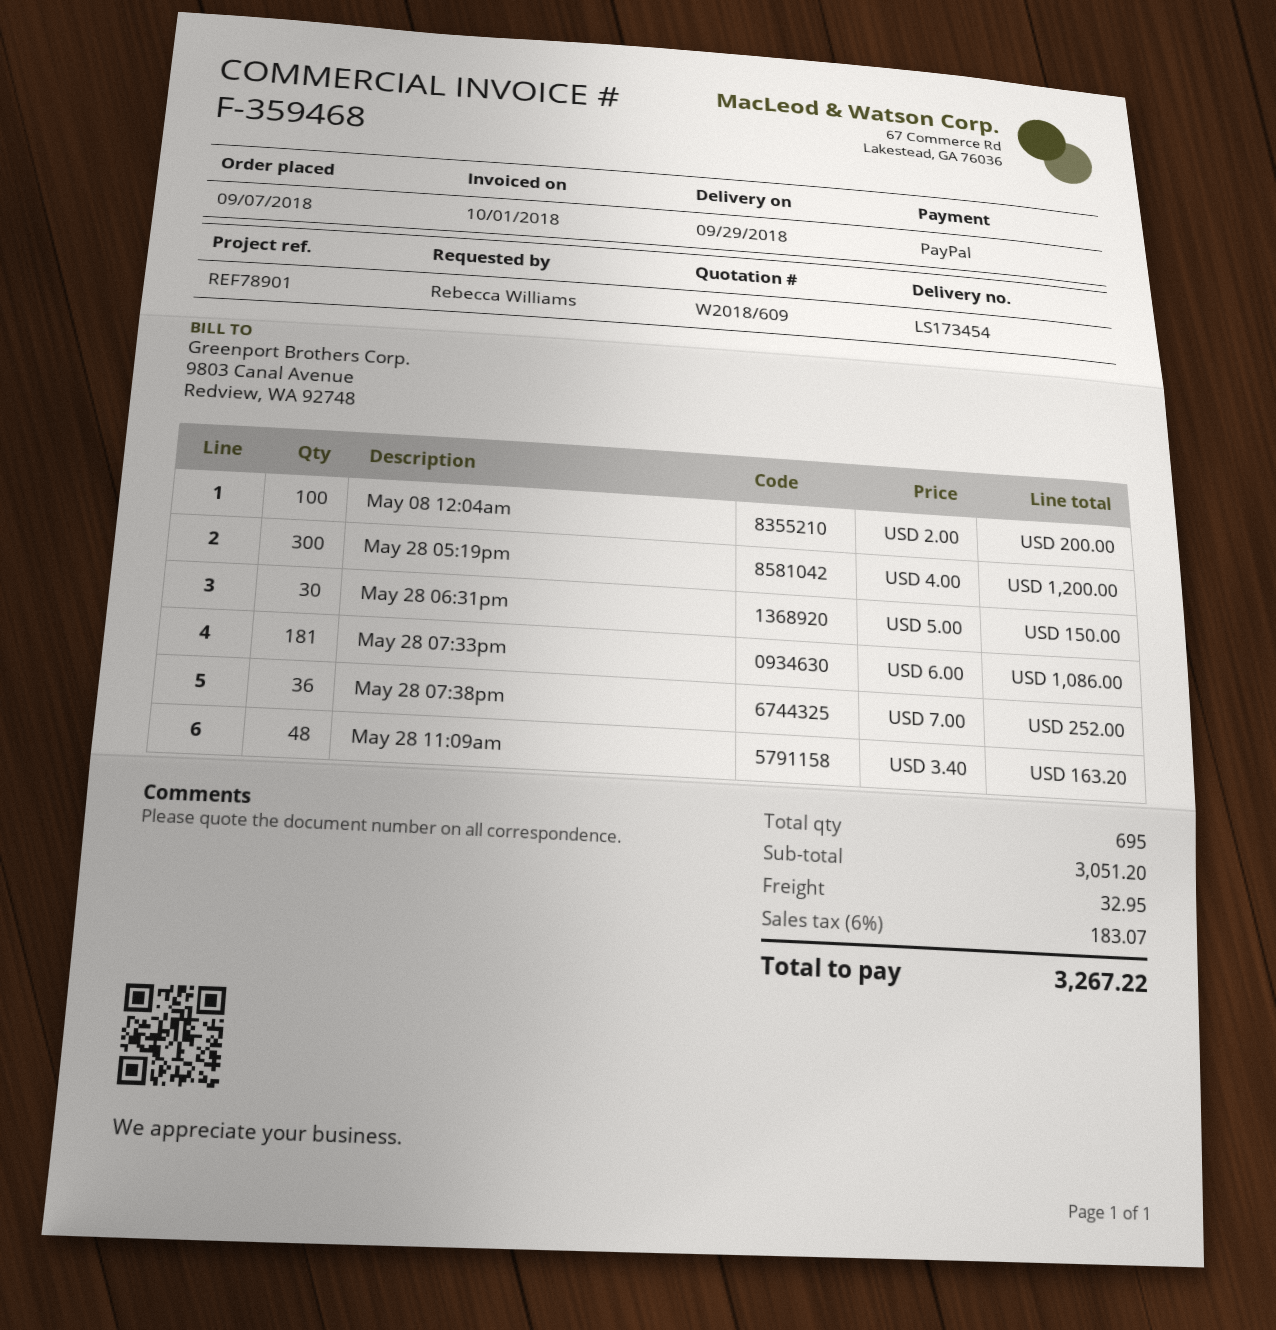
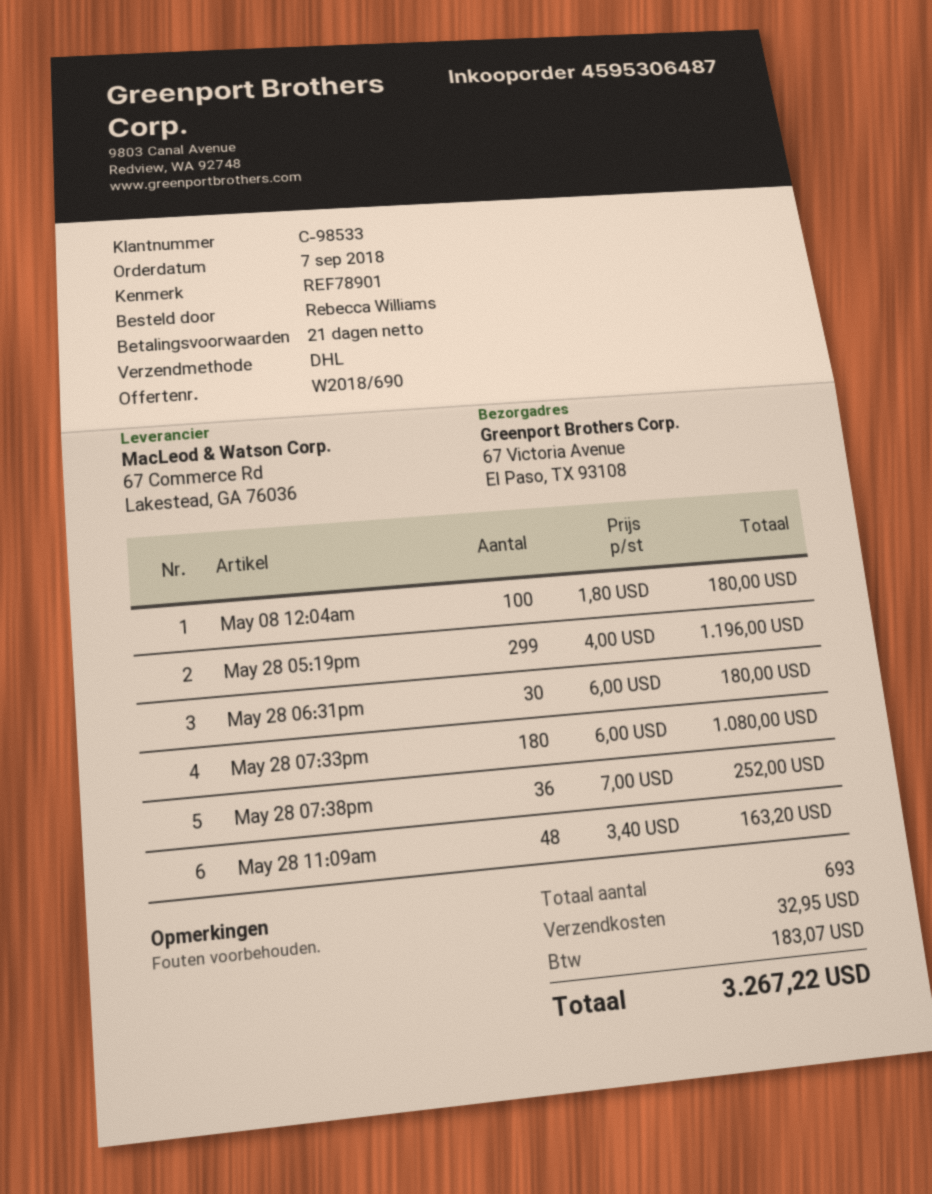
quote number: W2018/609 -> W2018/690
May 08 12:04am: 100 x 2.00 = 200.00 -> 100 x 1.80 = 180.00
May 28 05:19pm: 300 x 4.00 = 1200.00 -> 299 x 4.00 = 1196.00
May 28 06:31pm: 30 x 5.00 = 150.00 -> 30 x 6.00 = 180.00
May 28 07:33pm: 181 x 6.00 = 1086.00 -> 180 x 6.00 = 1080.00
total quantity: 695 -> 693

